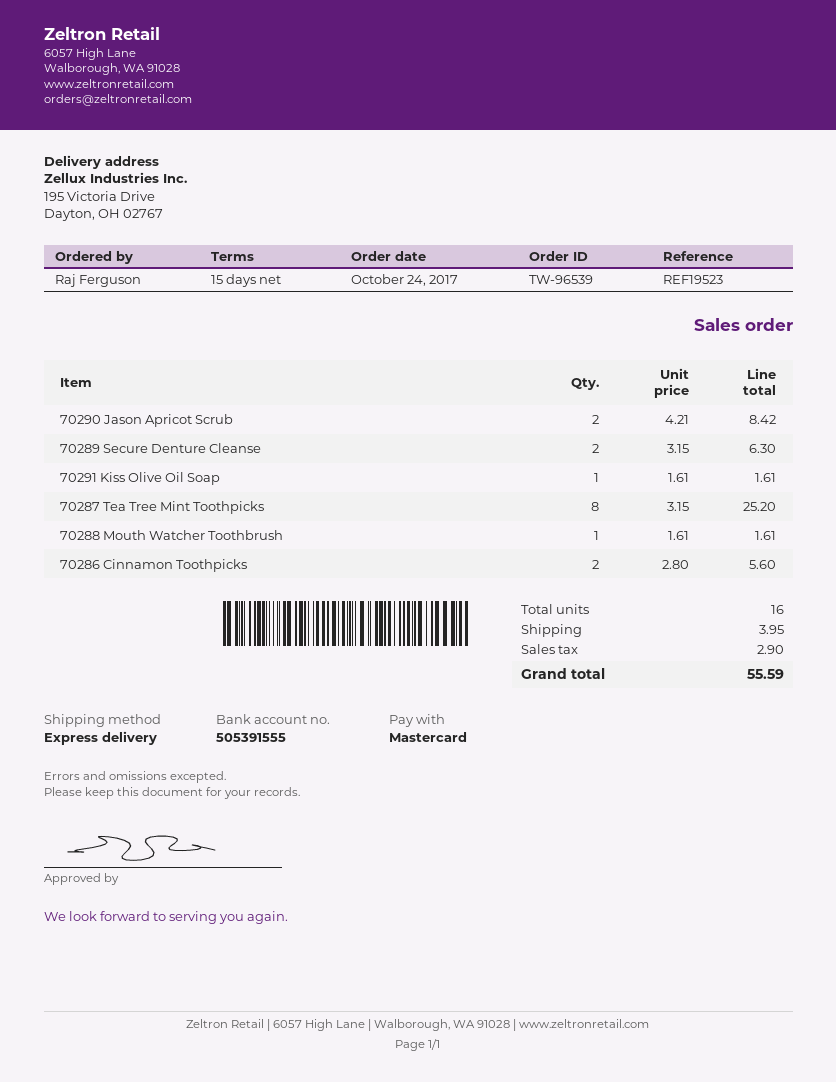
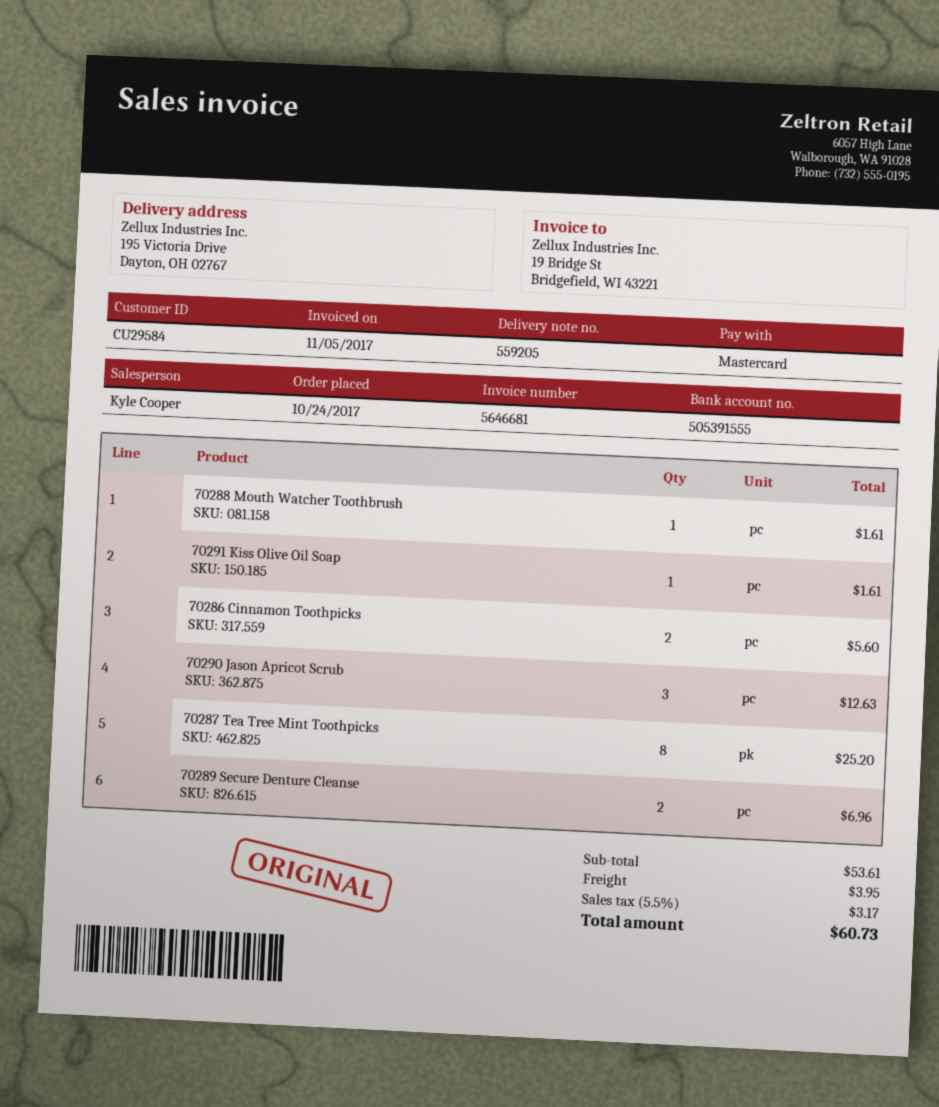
70290 Jason Apricot Scrub: 2 for 8.42 -> 3 for 12.63
70289 Secure Denture Cleanse: 2 for 6.30 -> 2 for 6.96
tax: 2.90 -> 3.17
total: 55.59 -> 60.73

